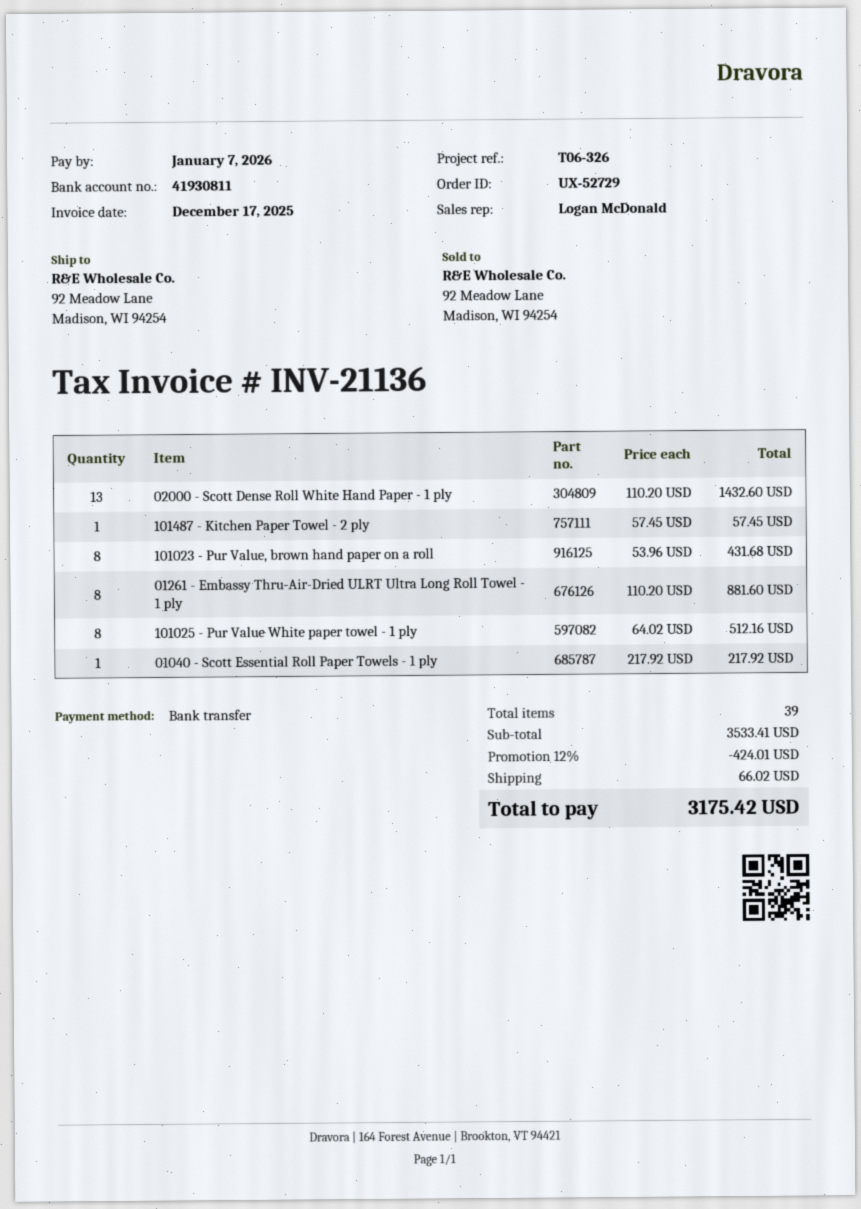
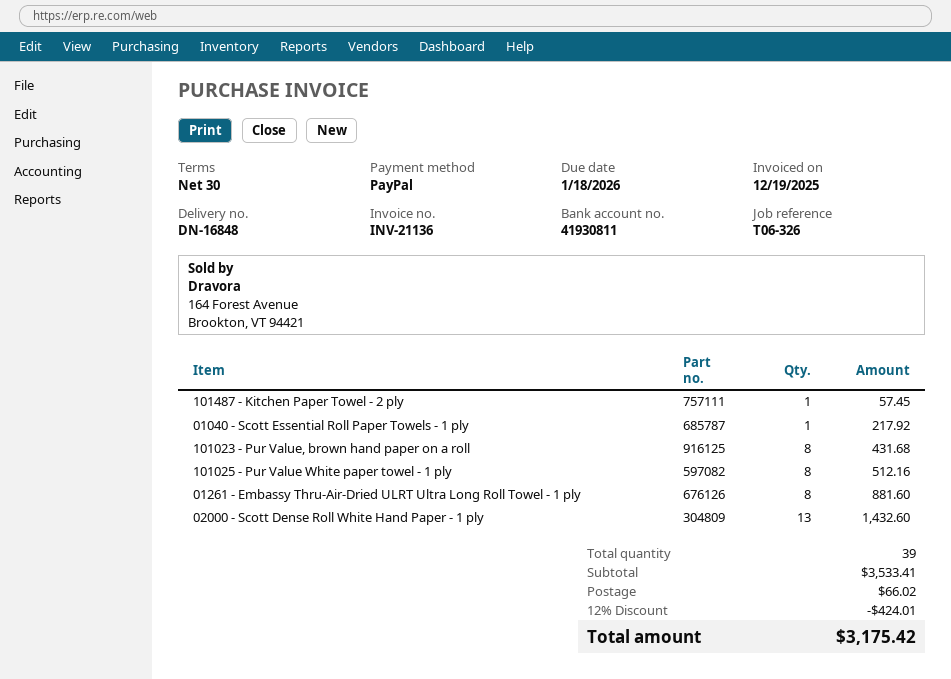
invoice date: 2025-12-17 -> 2025-12-19
due date: 2026-01-07 -> 2026-01-18
payment method: bank transfer -> PayPal

